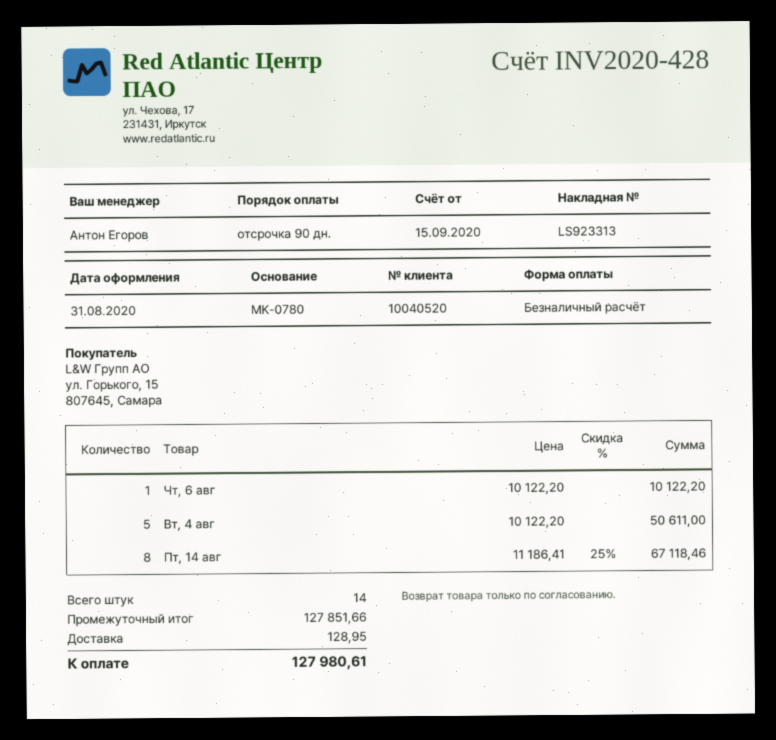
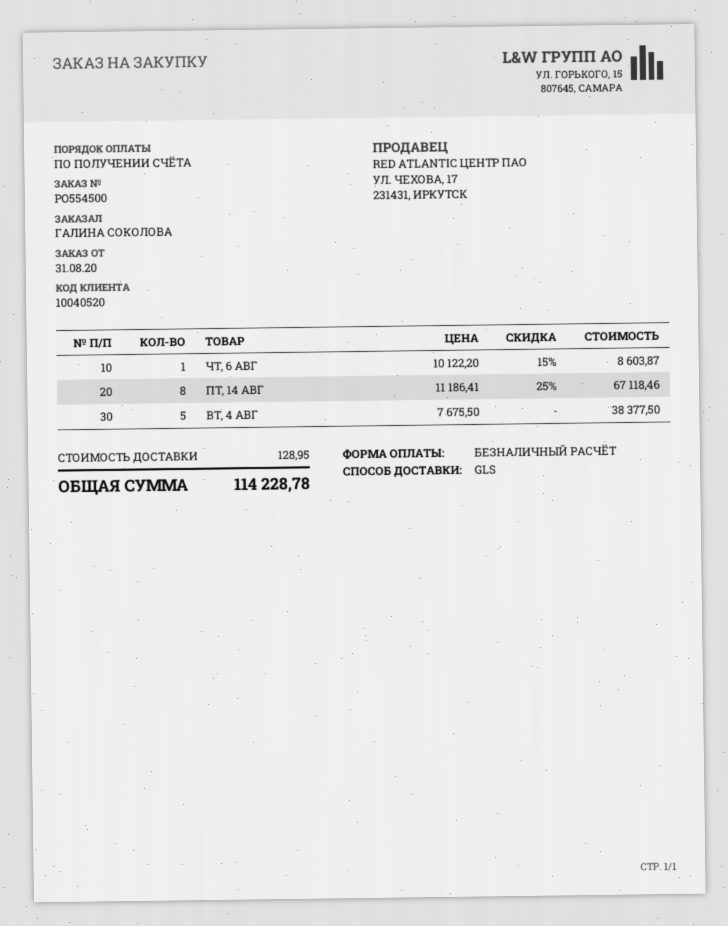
payment terms: 90 days -> on receipt
Чт, 6 авг: 1 x 10122.20 = 10122.20 -> 1 x 10122.20 - 15% = 8603.87
Вт, 4 авг: 5 x 10122.20 = 50611.00 -> 5 x 7675.50 = 38377.50
total: 127980.61 -> 114228.78

